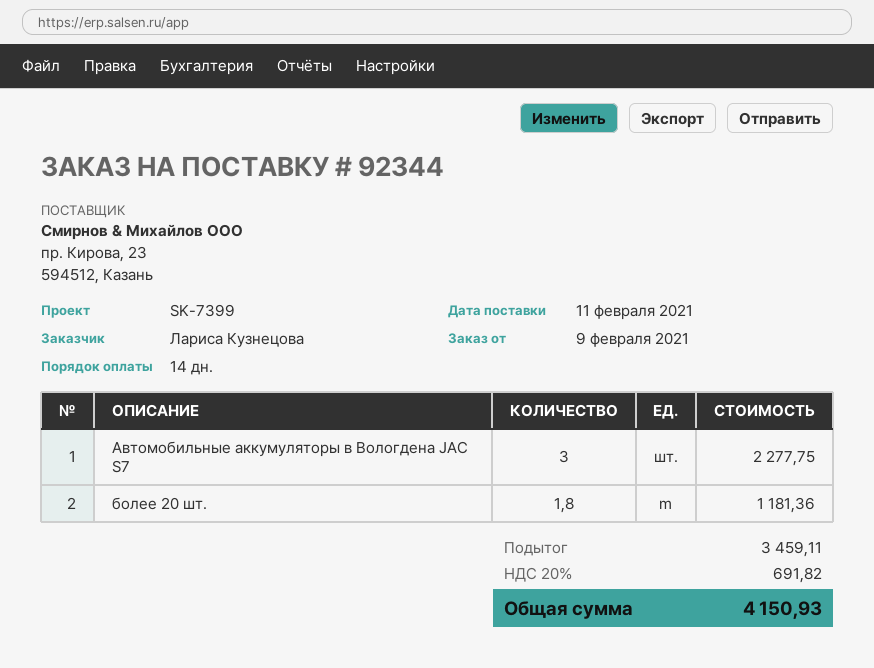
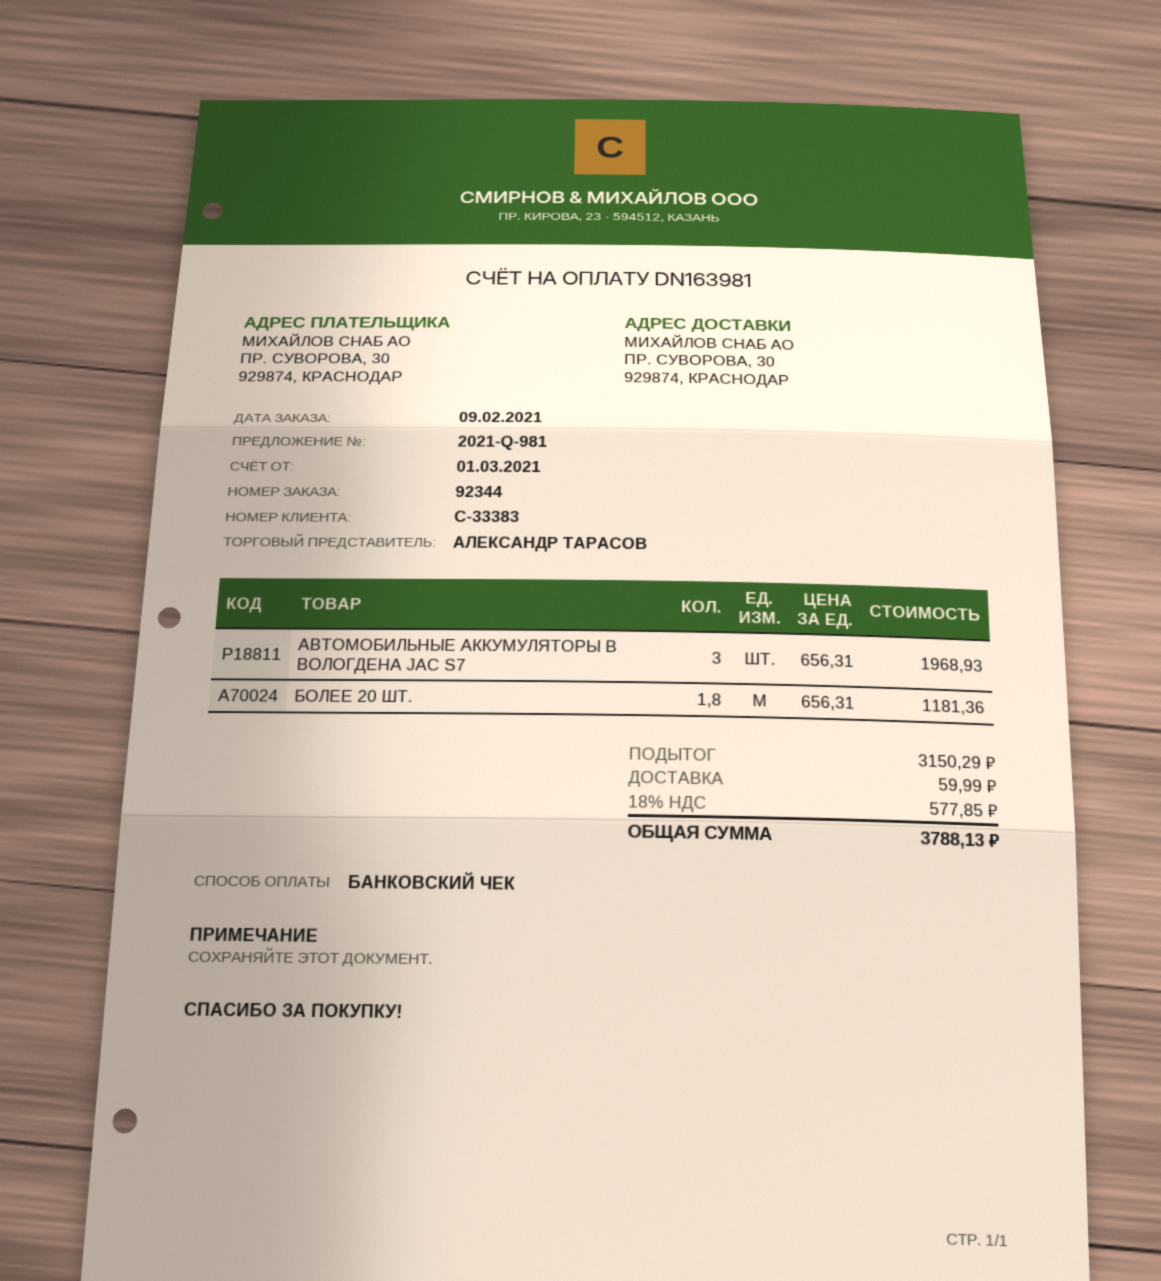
Автомобильные аккумуляторы в Вологдена JAC S7: 3 for 2277.75 -> 3 for 1968.93
subtotal: 3459.11 -> 3150.29
shipping: none -> 59.99
tax: 20% = 691.82 -> 18% = 577.85
total: 4150.93 -> 3788.13

